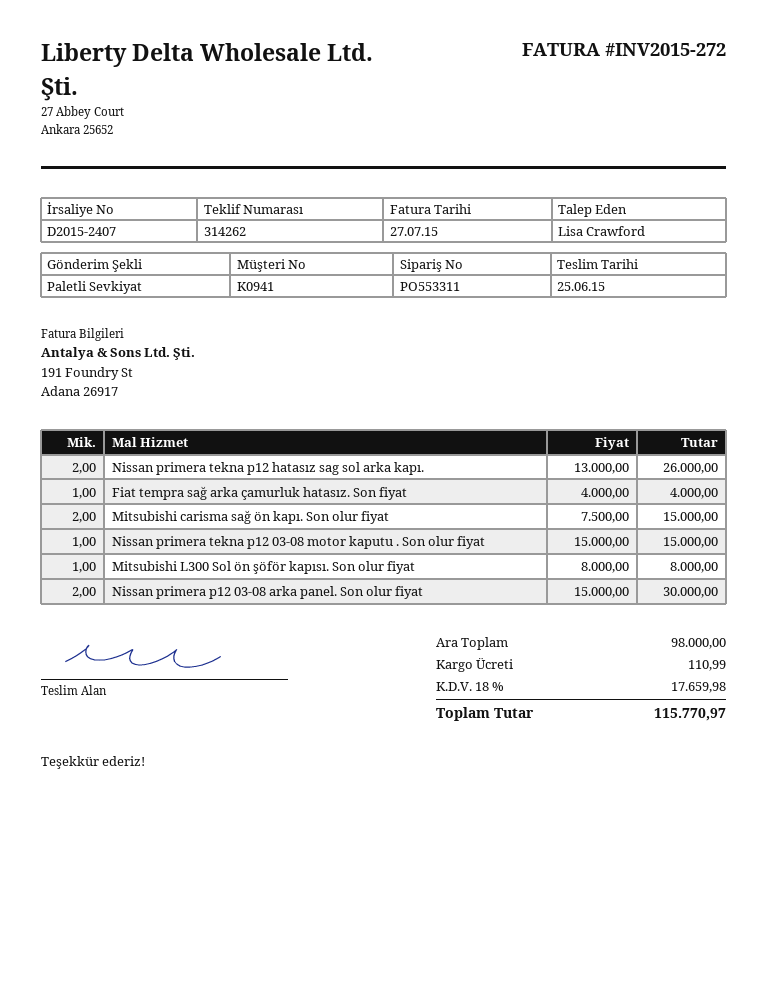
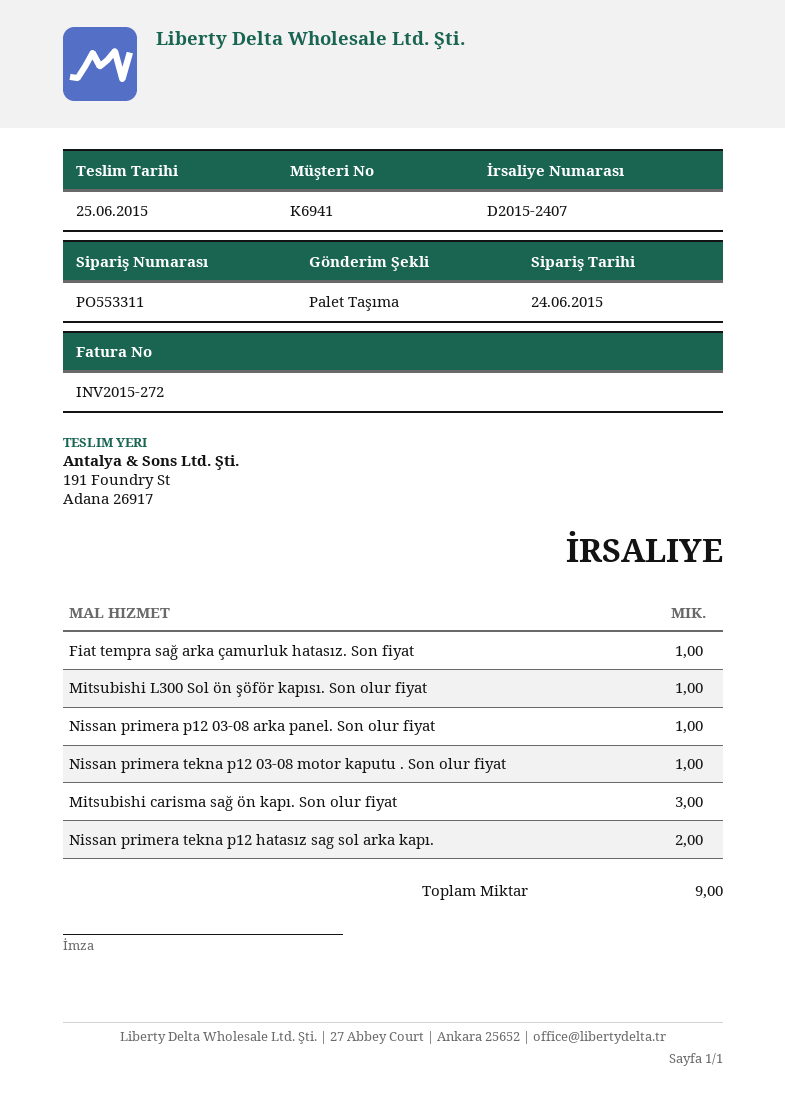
customer number: K0941 -> K6941
Mitsubishi carisma sağ ön kapı. Son olur fiyat: 2 -> 3
Nissan primera p12 03-08 arka panel. Son olur fiyat: 2 -> 1

